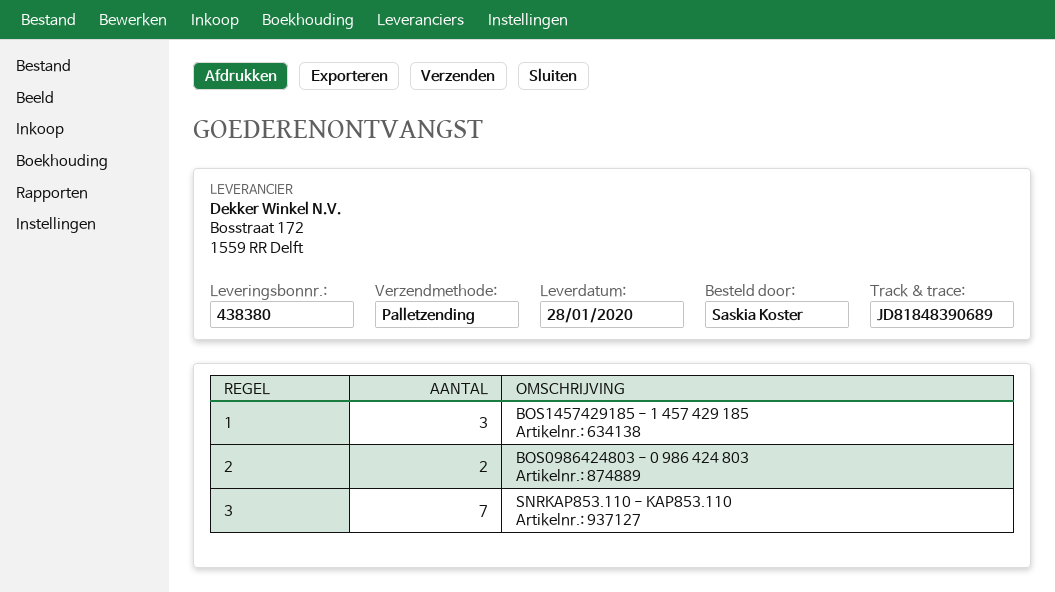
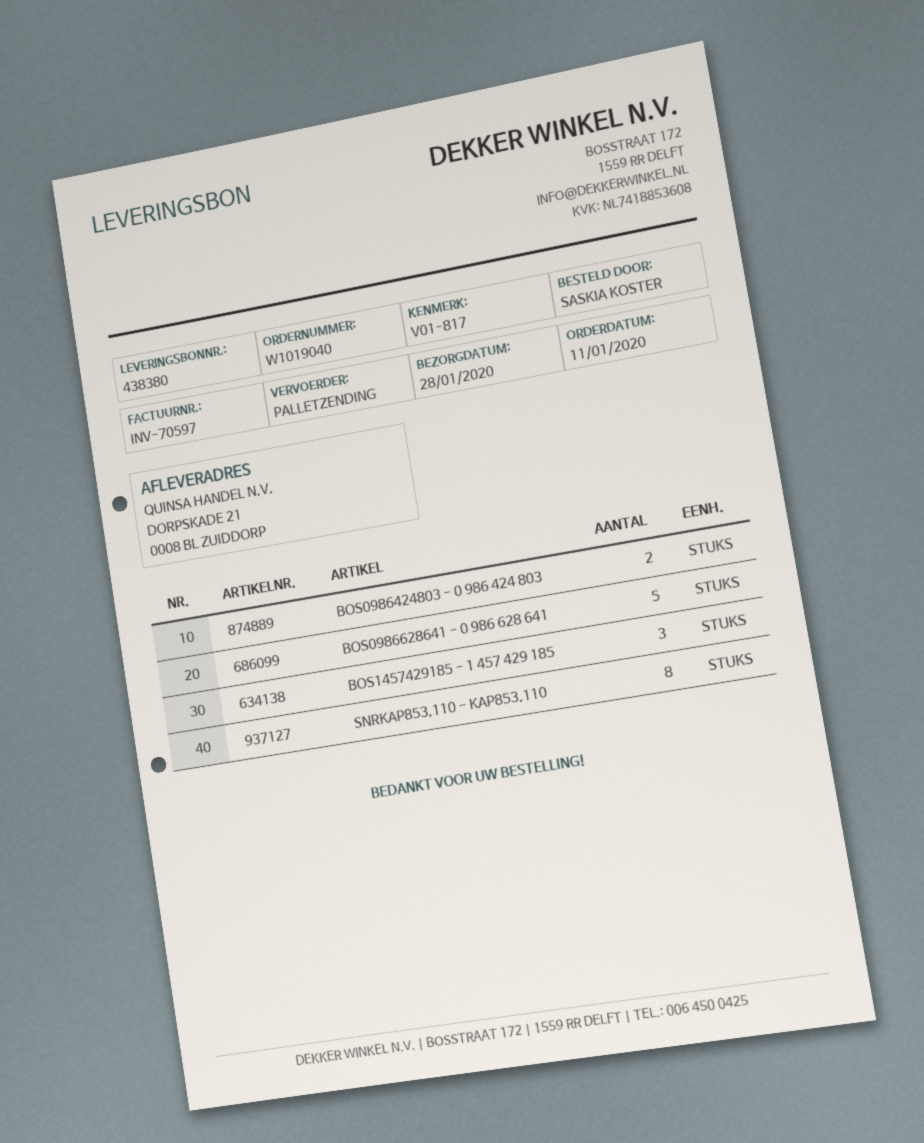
SNRKAP853.110 - KAP853.110: 7 -> 8
BOS0986628641 - 0 986 628 641: none -> 5

